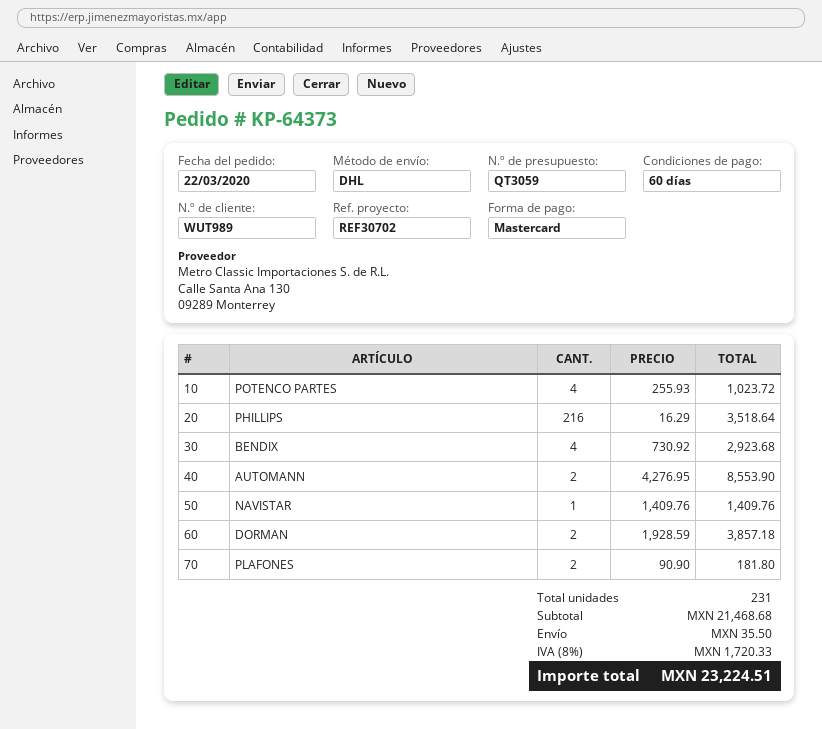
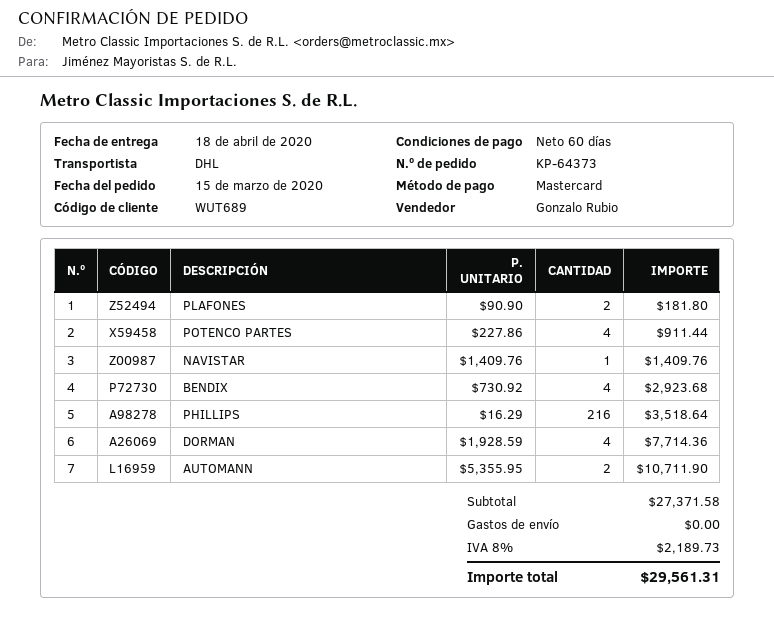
order date: 2020-03-22 -> 2020-03-15
customer number: WUT989 -> WUT689
POTENCO PARTES: 4 x 255.93 = 1023.72 -> 4 x 227.86 = 911.44
AUTOMANN: 2 x 4276.95 = 8553.90 -> 2 x 5355.95 = 10711.90
DORMAN: 2 x 1928.59 = 3857.18 -> 4 x 1928.59 = 7714.36
subtotal: 21468.68 -> 27371.58
shipping: 35.50 -> 0.00
tax: 8% = 1720.33 -> 8% = 2189.73
total: 23224.51 -> 29561.31

